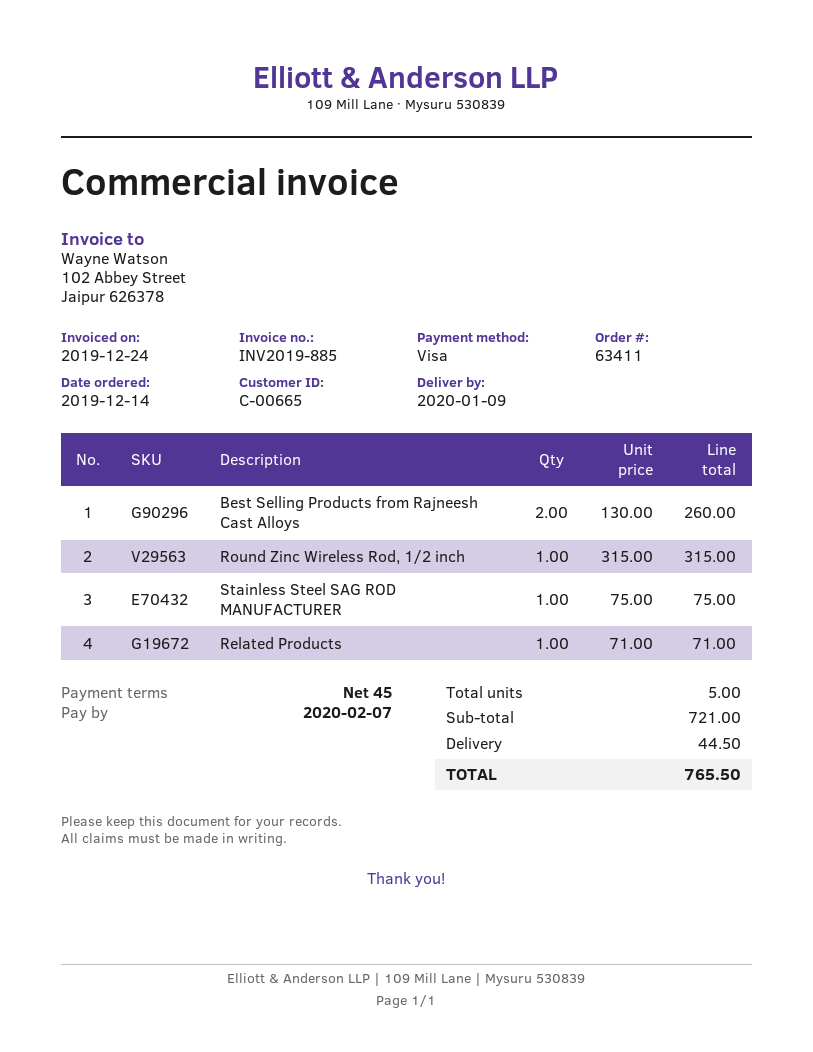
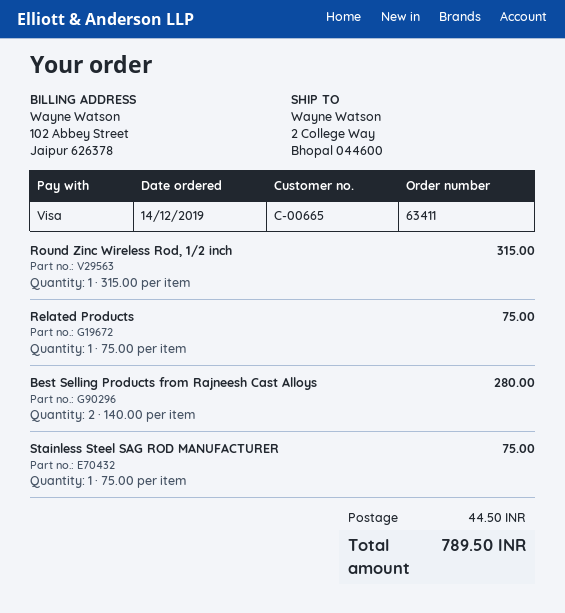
Best Selling Products from Rajneesh Cast Alloys: 2 x 130.00 = 260.00 -> 2 x 140.00 = 280.00
Related Products: 1 x 71.00 = 71.00 -> 1 x 75.00 = 75.00
total: 765.50 -> 789.50

